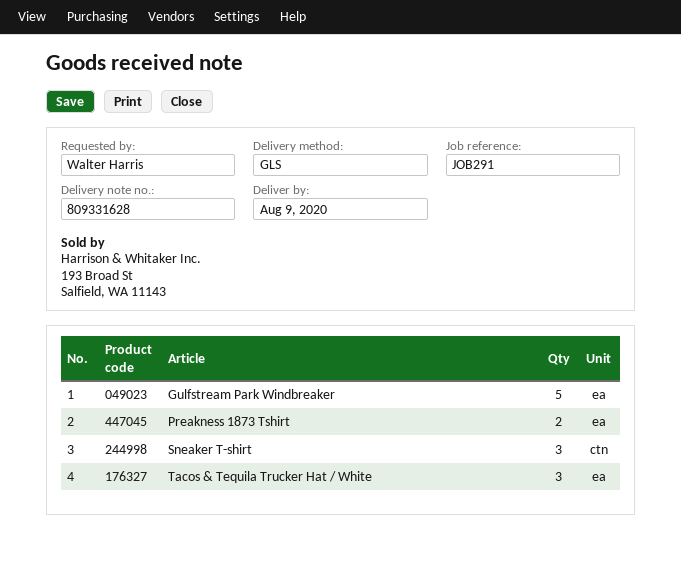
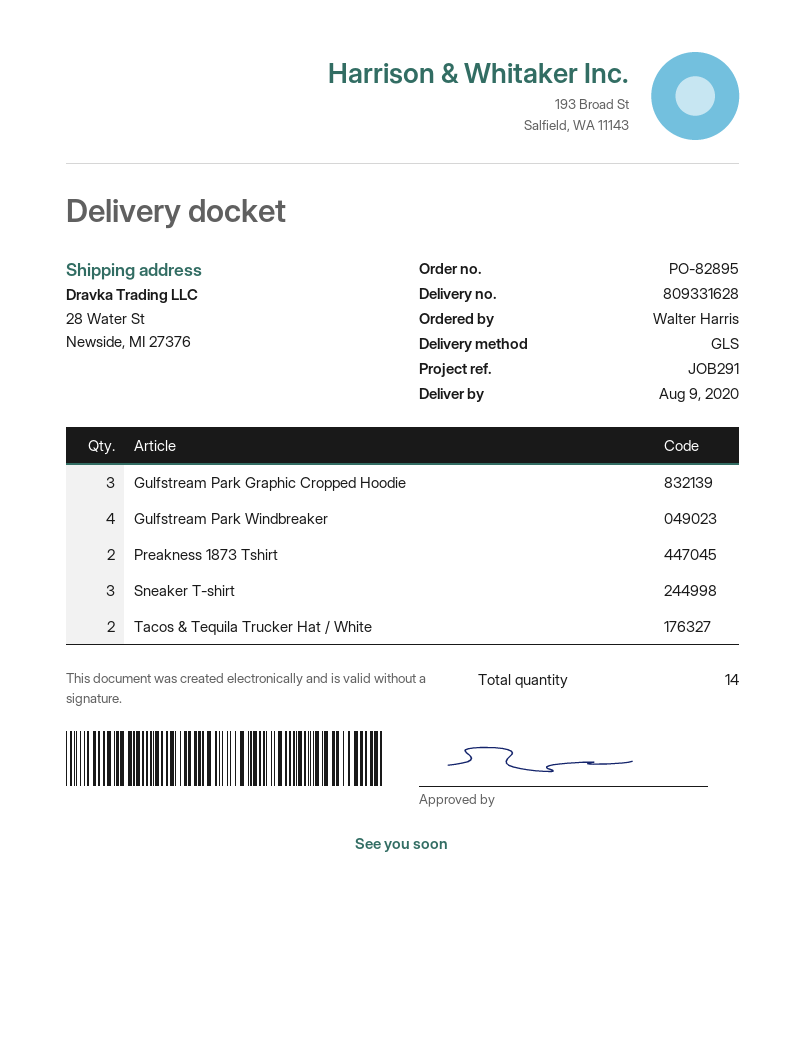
Gulfstream Park Windbreaker: 5 -> 4
Tacos & Tequila Trucker Hat / White: 3 -> 2
Gulfstream Park Graphic Cropped Hoodie: none -> 3

